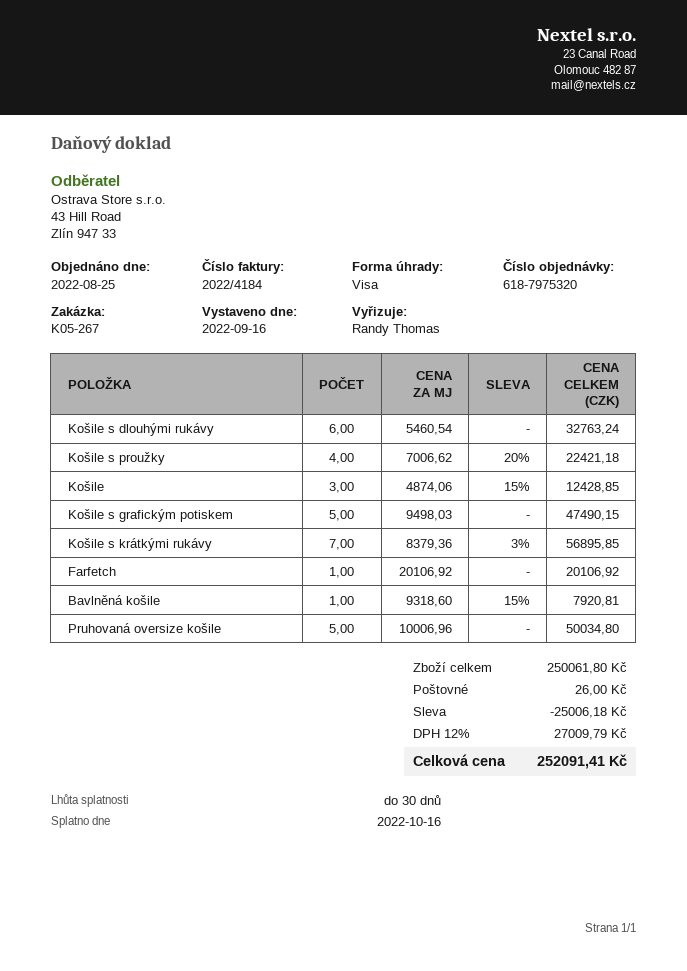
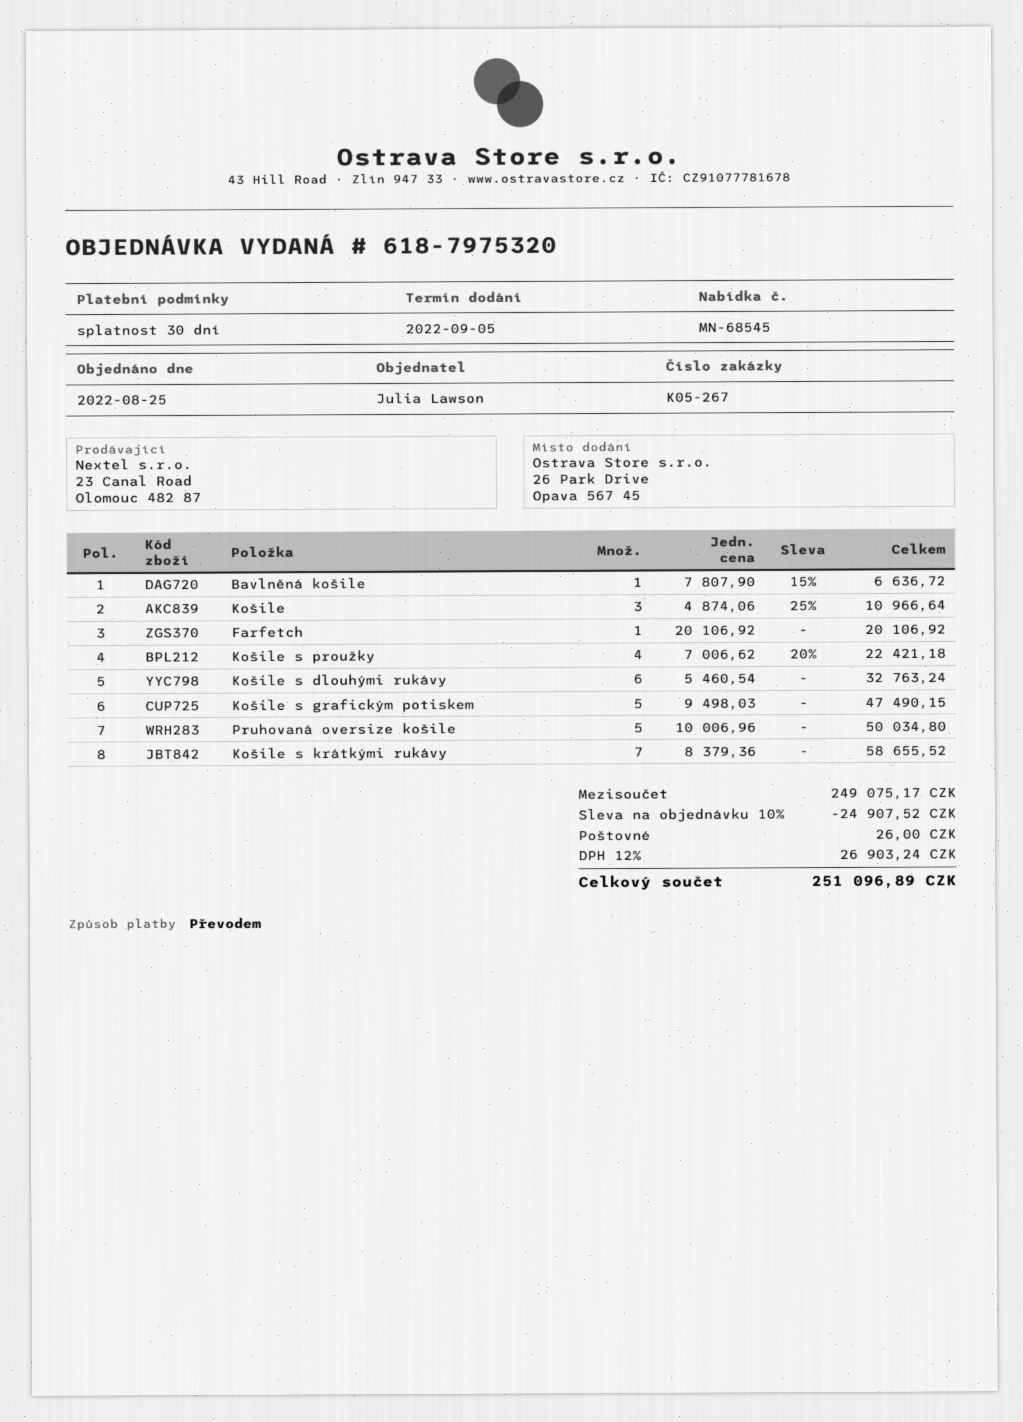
payment method: Visa -> bank transfer
Košile: 3 x 4874.06 - 15% = 12428.85 -> 3 x 4874.06 - 25% = 10966.64
Košile s krátkými rukávy: 7 x 8379.36 - 3% = 56895.85 -> 7 x 8379.36 = 58655.52
Bavlněná košile: 1 x 9318.60 - 15% = 7920.81 -> 1 x 7807.90 - 15% = 6636.72
subtotal: 250061.80 -> 249075.17
discount: 25006.18 -> 24907.52
tax: 12% = 27009.79 -> 12% = 26903.24
total: 252091.41 -> 251096.89

